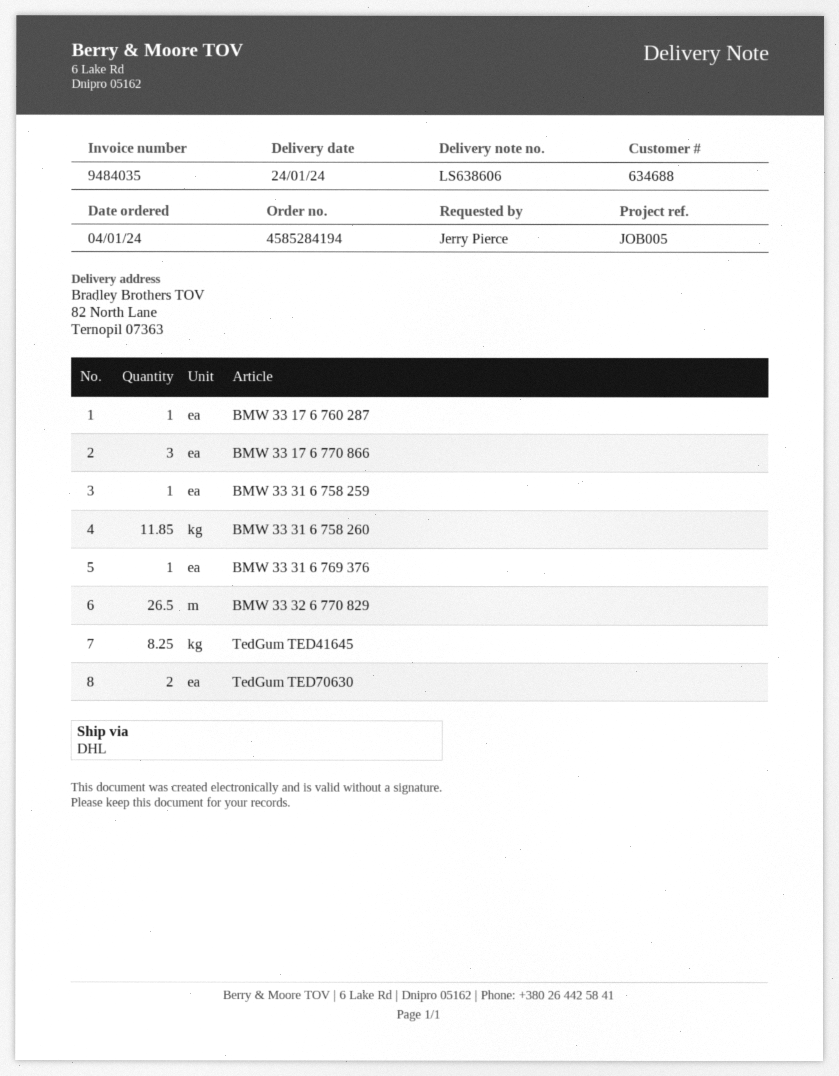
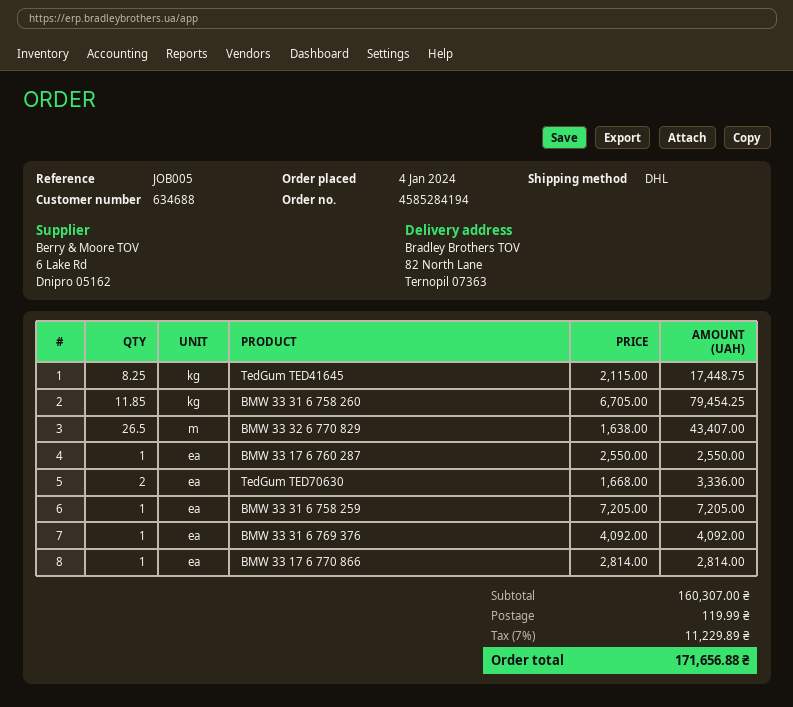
BMW 33 17 6 770 866: 3 -> 1

